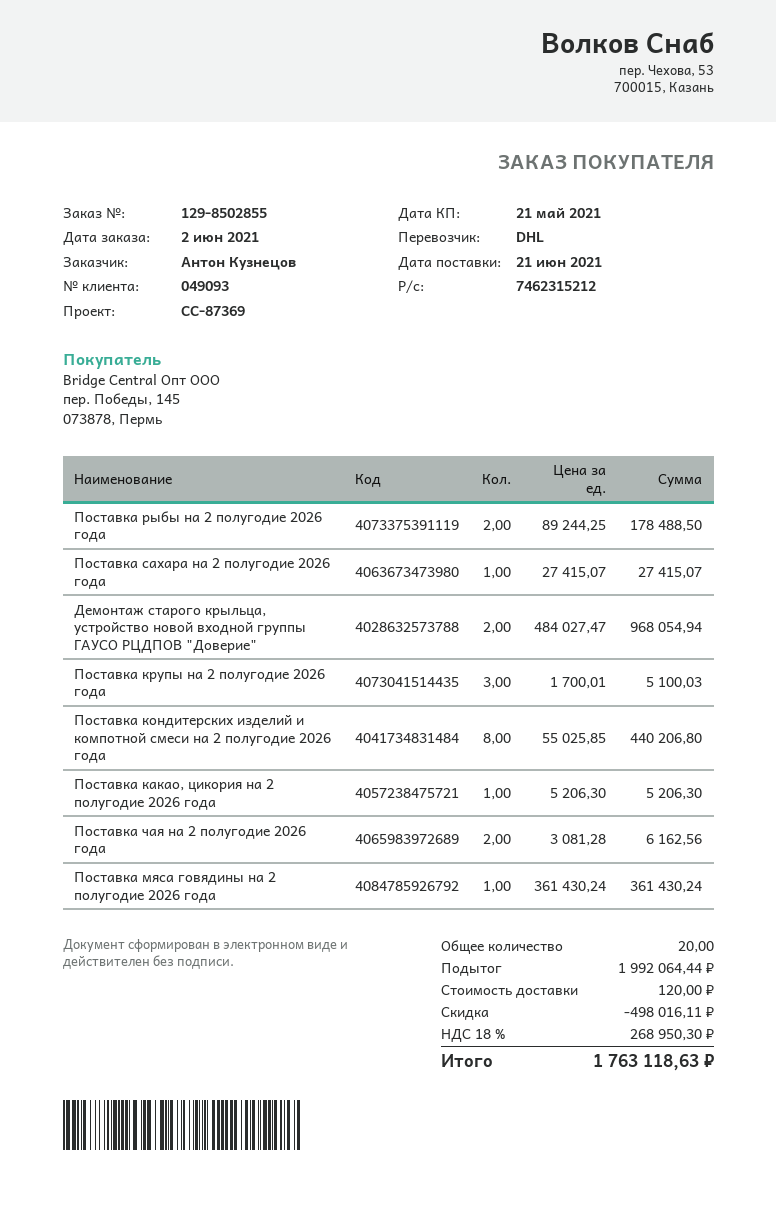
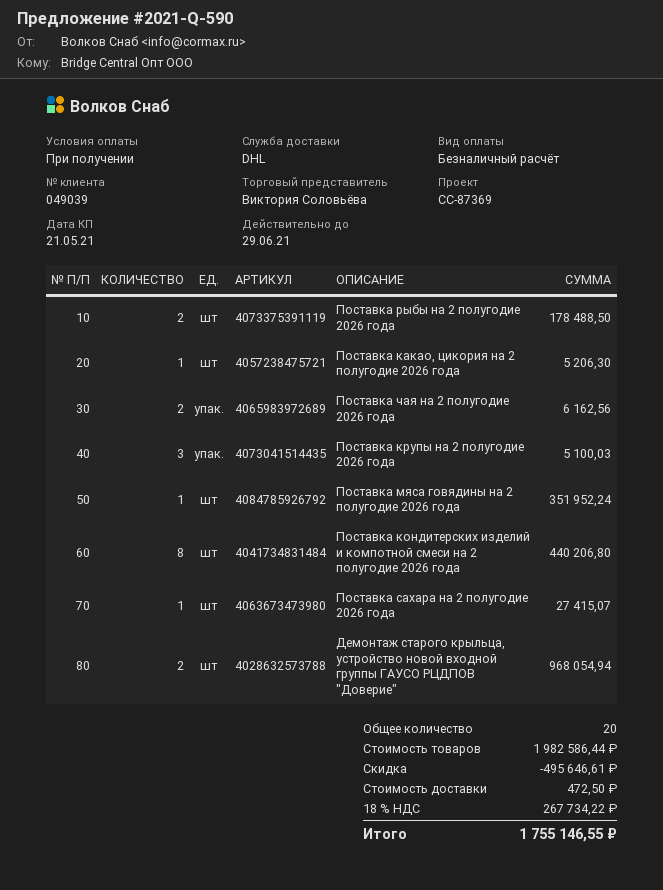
customer number: 049093 -> 049039
Поставка мяса говядины на 2 полугодие 2026 года: 1 for 361430.24 -> 1 for 351952.24
subtotal: 1992064.44 -> 1982586.44
discount: 498016.11 -> 495646.61
shipping: 120.00 -> 472.50
tax: 18% = 268950.30 -> 18% = 267734.22
total: 1763118.63 -> 1755146.55

